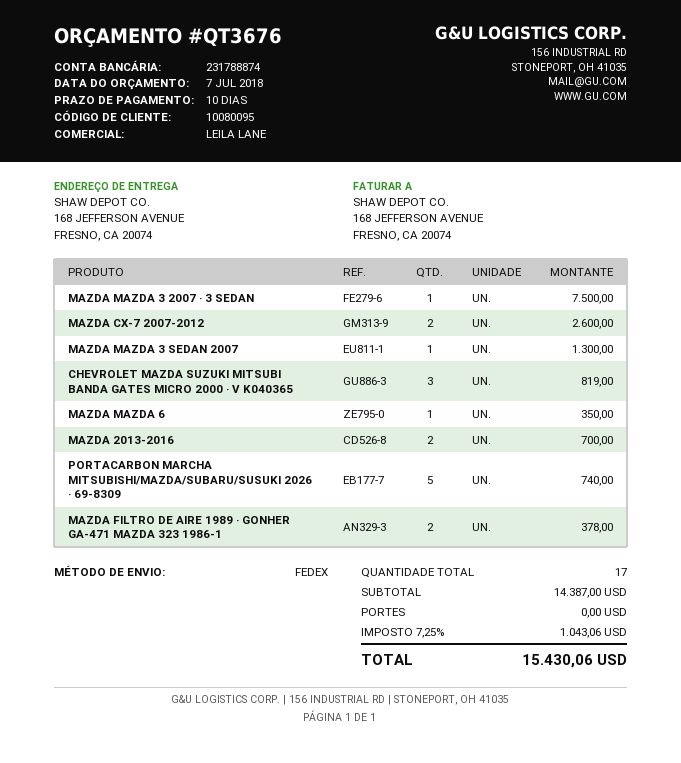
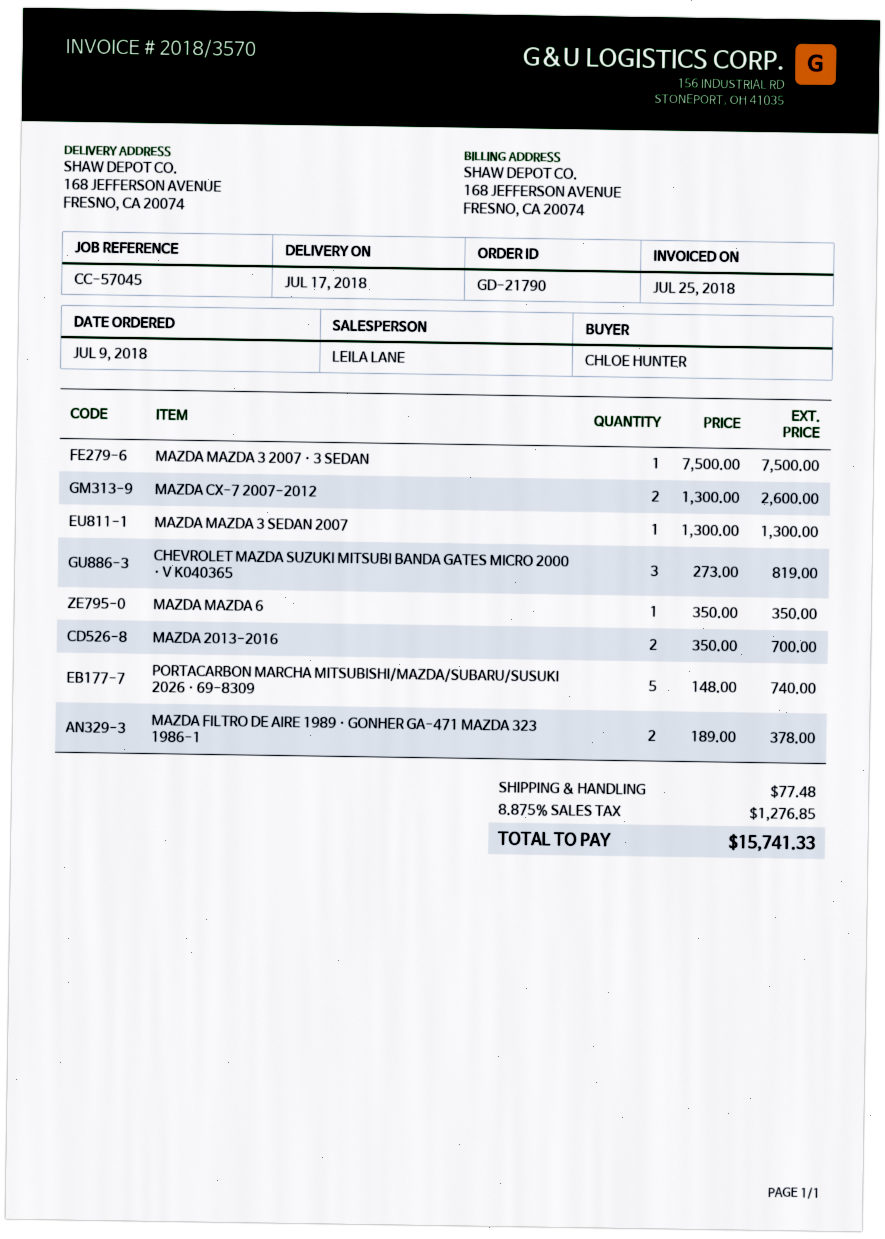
shipping: 0.00 -> 77.48
tax: 7.25% = 1043.06 -> 8.875% = 1276.85
total: 15430.06 -> 15741.33

